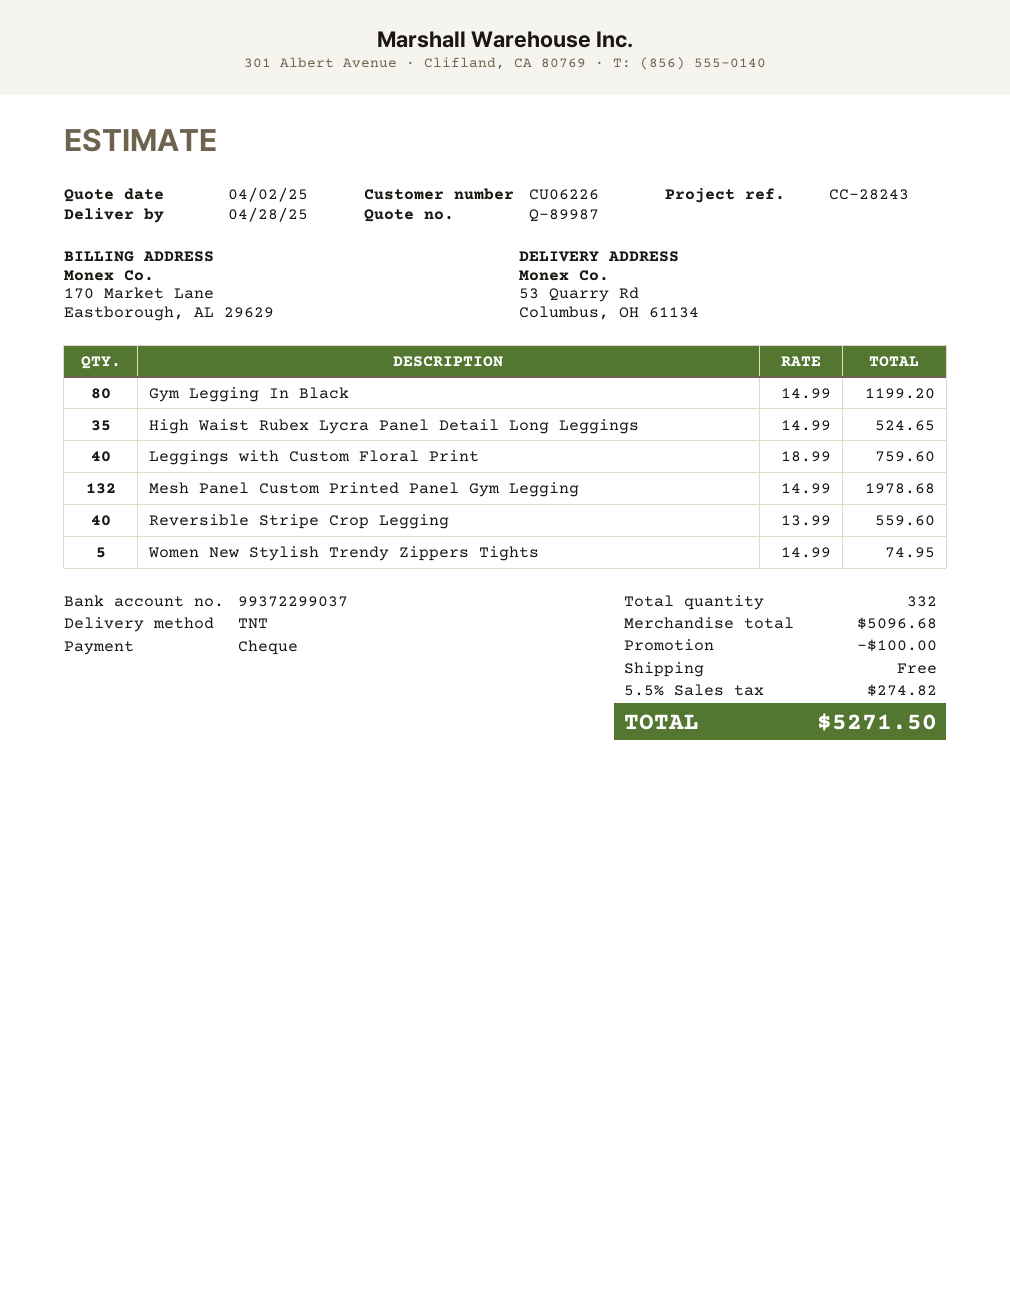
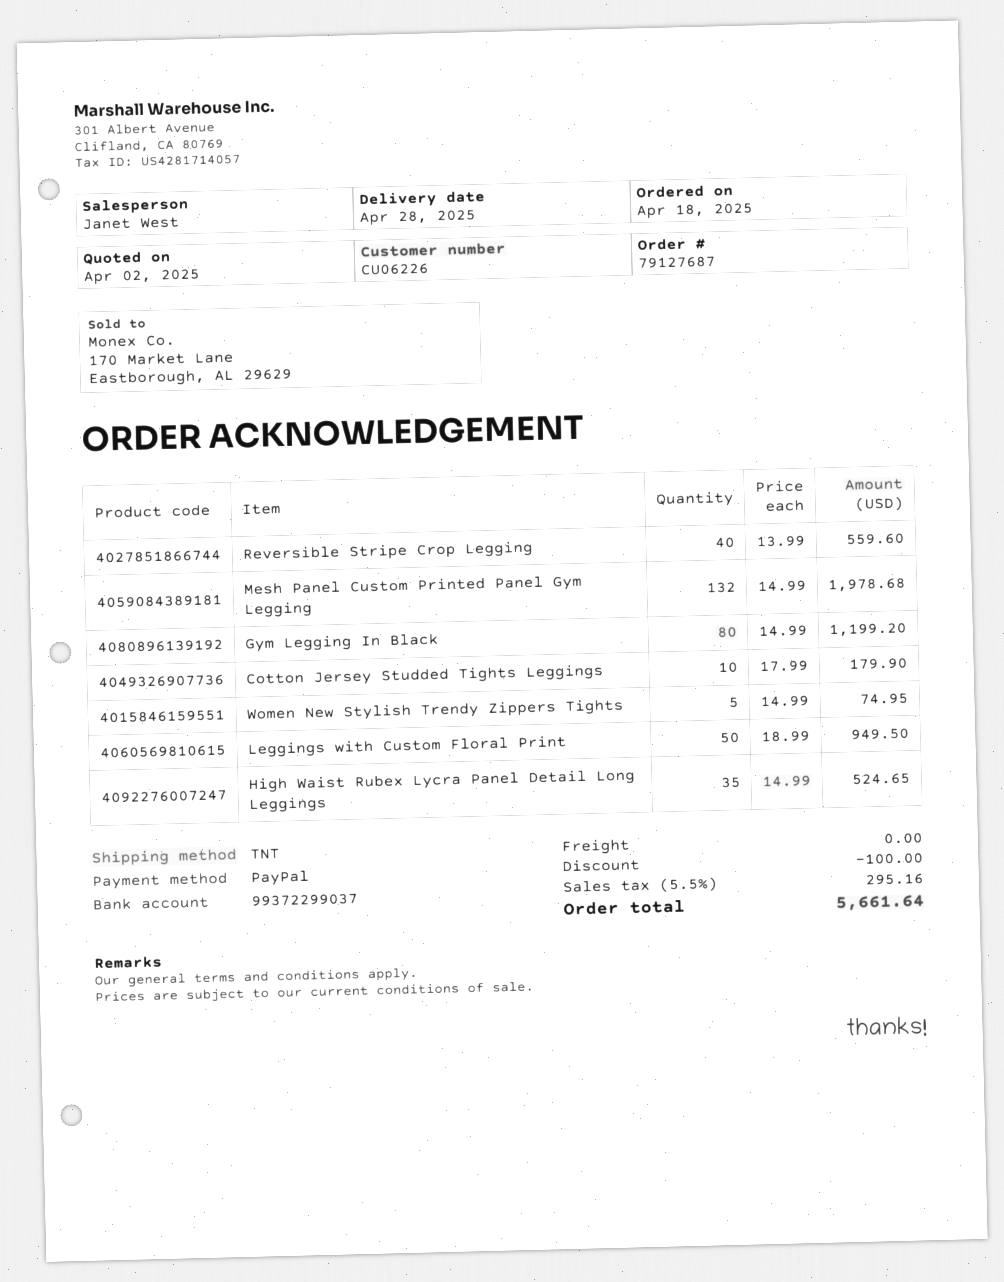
payment method: cheque -> PayPal
Leggings with Custom Floral Print: 40 x 18.99 = 759.60 -> 50 x 18.99 = 949.50
Cotton Jersey Studded Tights Leggings: none -> 10 x 17.99 = 179.90
tax: 5.5% = 274.82 -> 5.5% = 295.16
total: 5271.50 -> 5661.64

